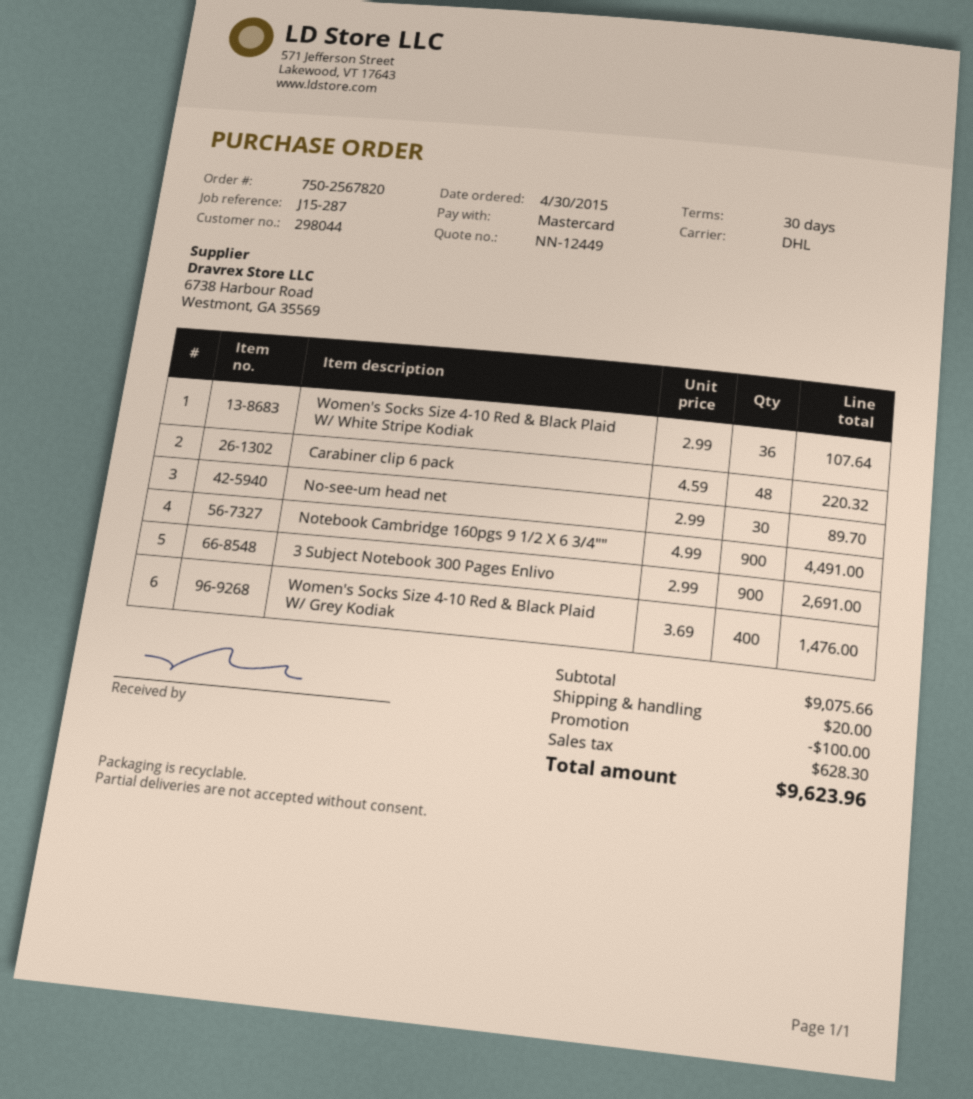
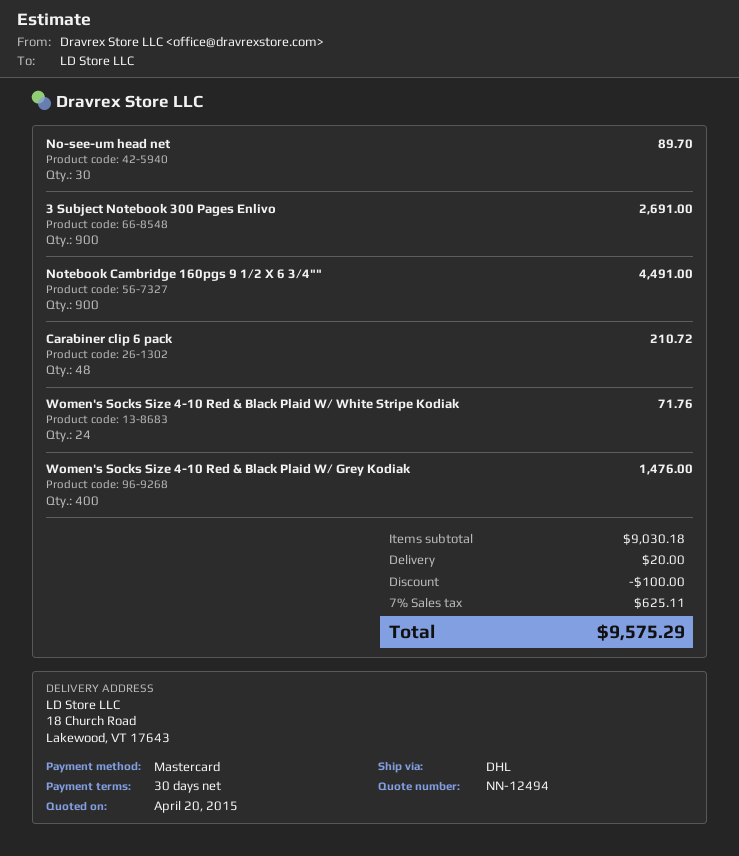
quote number: NN-12449 -> NN-12494
Women's Socks Size 4-10 Red & Black Plaid W/ White Stripe Kodiak: 36 for 107.64 -> 24 for 71.76
Carabiner clip 6 pack: 48 for 220.32 -> 48 for 210.72
subtotal: 9075.66 -> 9030.18
tax: 628.30 -> 625.11
total: 9623.96 -> 9575.29

